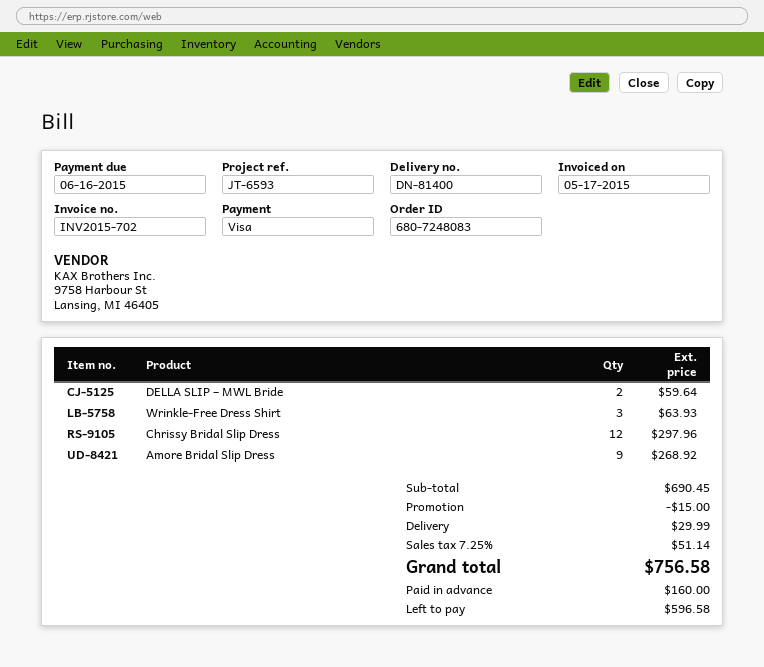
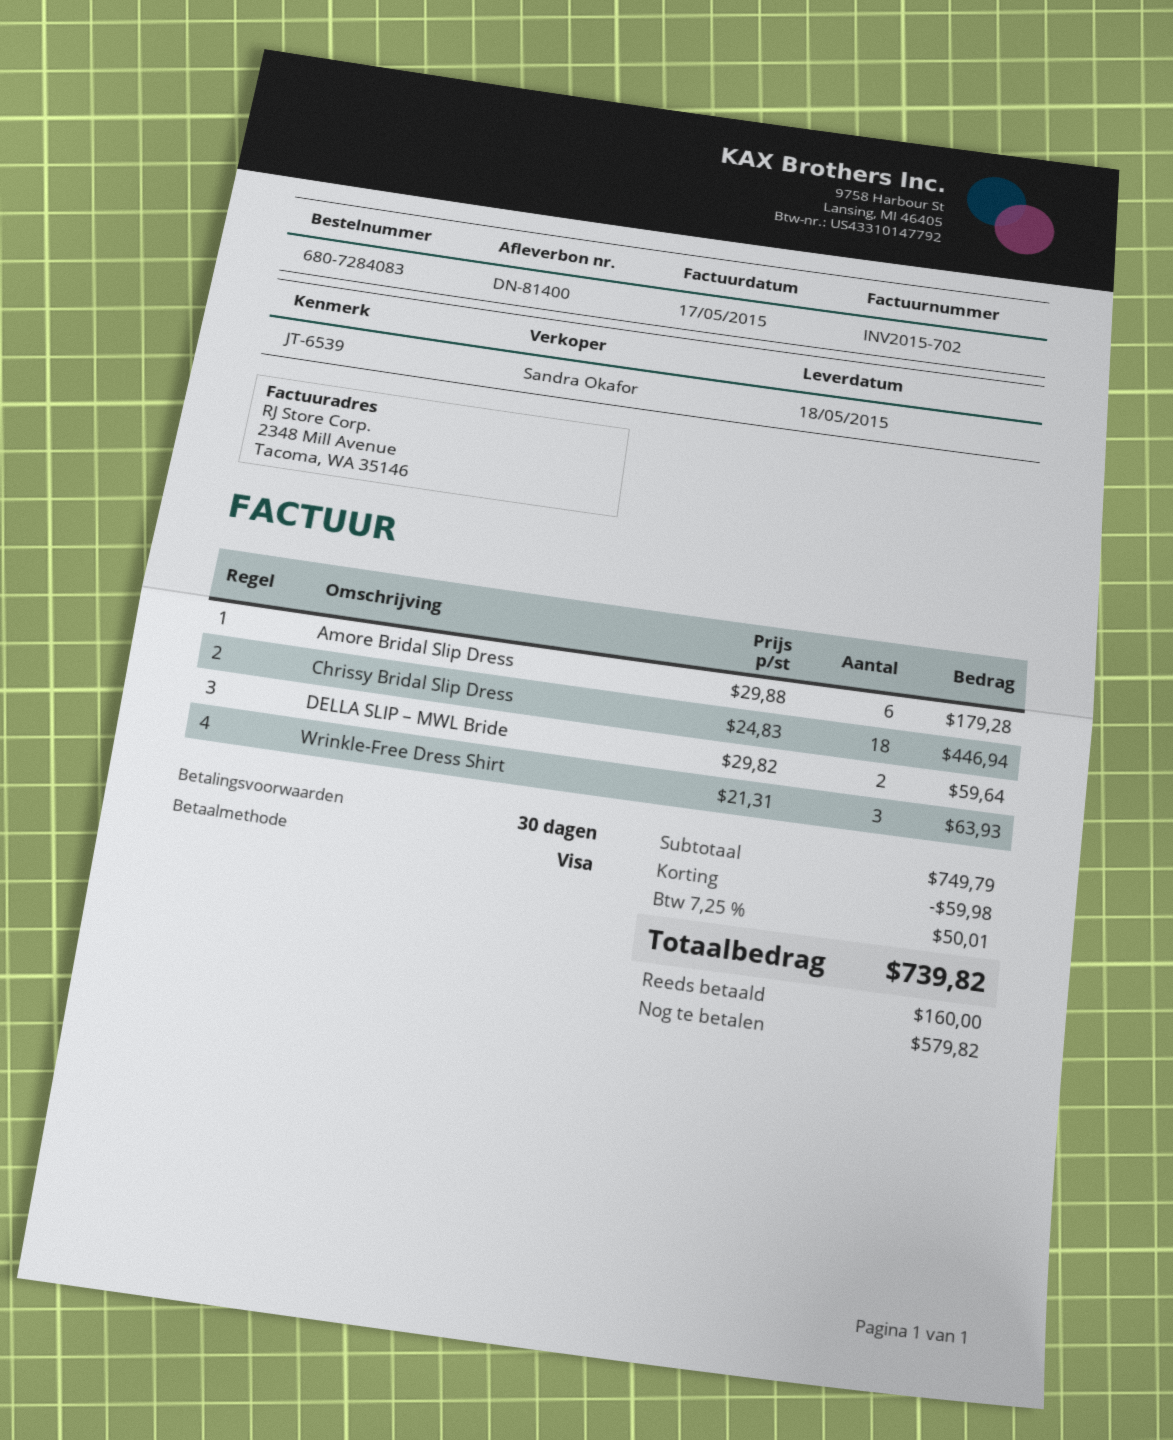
order number: 680-7248083 -> 680-7284083
reference: JT-6593 -> JT-6539
Chrissy Bridal Slip Dress: 12 for 297.96 -> 18 for 446.94
Amore Bridal Slip Dress: 9 for 268.92 -> 6 for 179.28
subtotal: 690.45 -> 749.79
discount: 15.00 -> 59.98
shipping: 29.99 -> none
tax: 7.25% = 51.14 -> 7.25% = 50.01
total: 756.58 -> 739.82
balance: 596.58 -> 579.82

